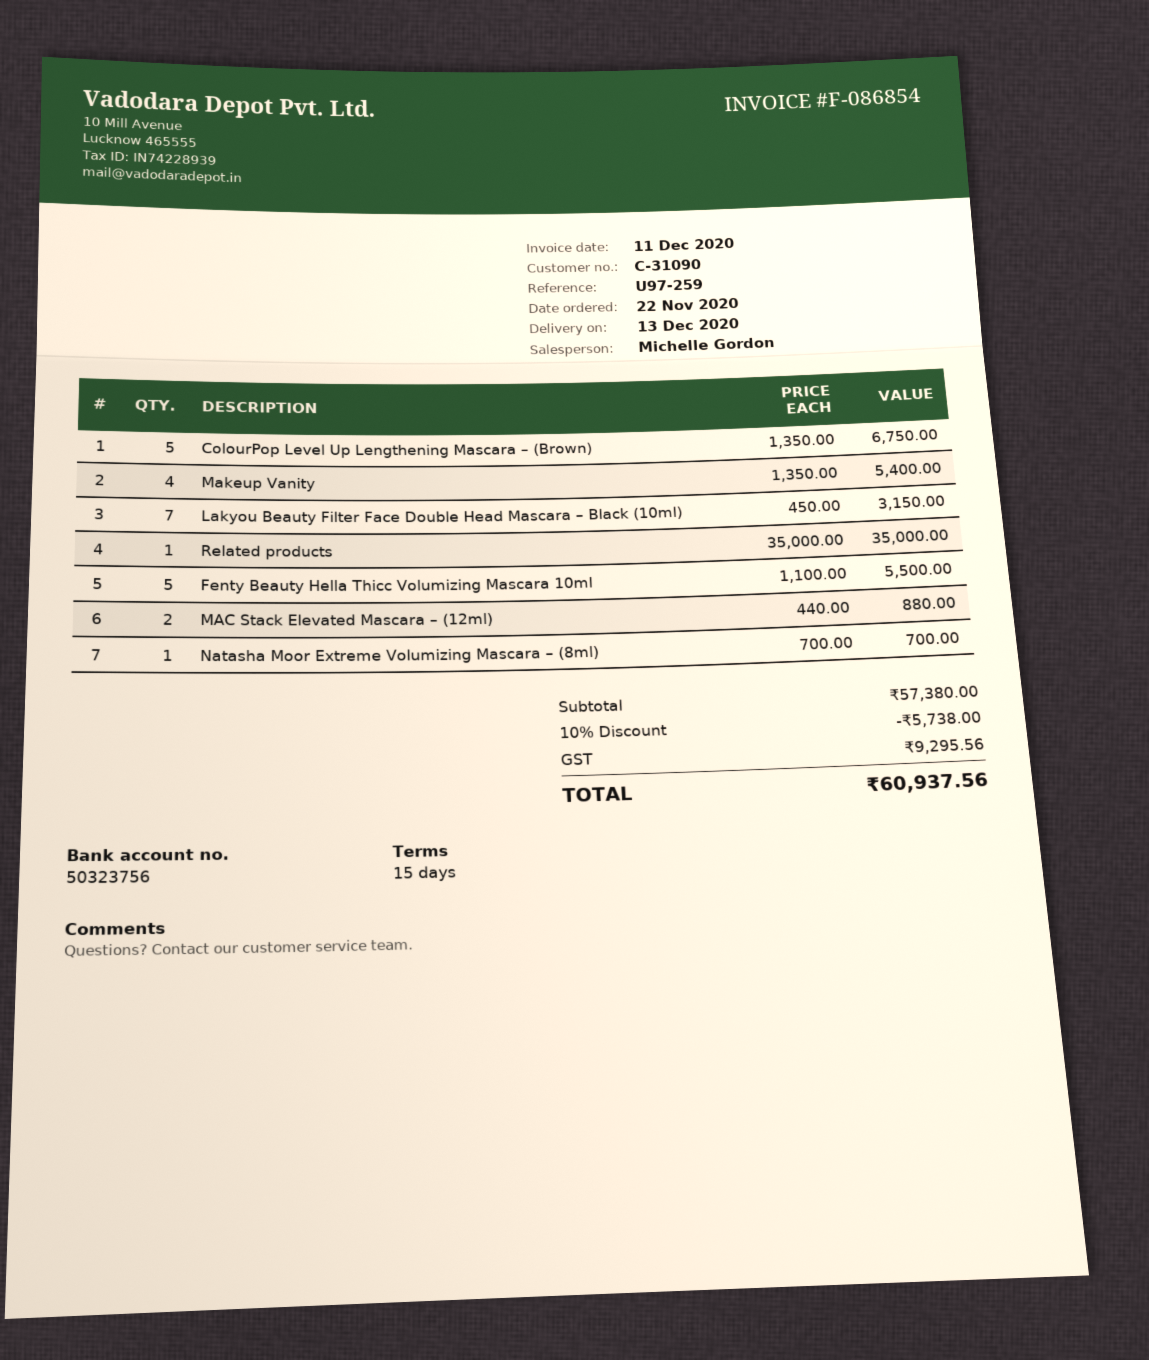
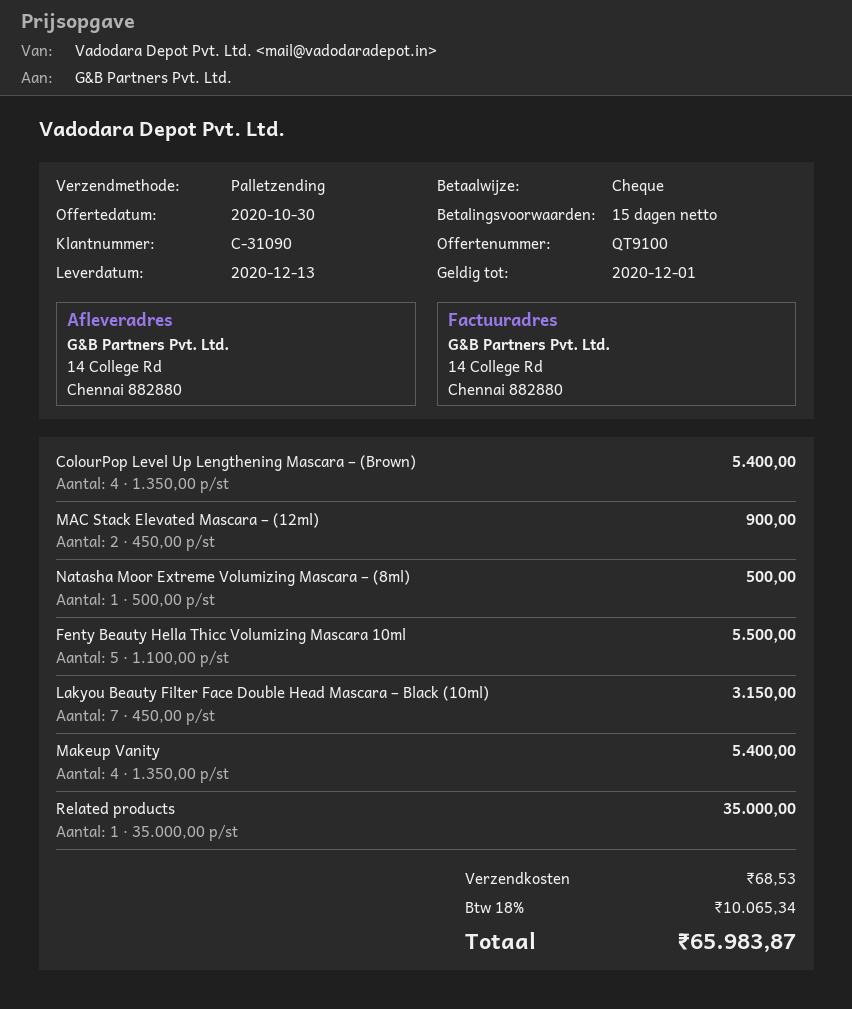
ColourPop Level Up Lengthening Mascara – (Brown): 5 x 1350.00 = 6750.00 -> 4 x 1350.00 = 5400.00
MAC Stack Elevated Mascara – (12ml): 2 x 440.00 = 880.00 -> 2 x 450.00 = 900.00
Natasha Moor Extreme Volumizing Mascara – (8ml): 1 x 700.00 = 700.00 -> 1 x 500.00 = 500.00
discount: 10% = 5738.00 -> none
shipping: none -> 68.53
tax: 9295.56 -> 10065.34
total: 60937.56 -> 65983.87

